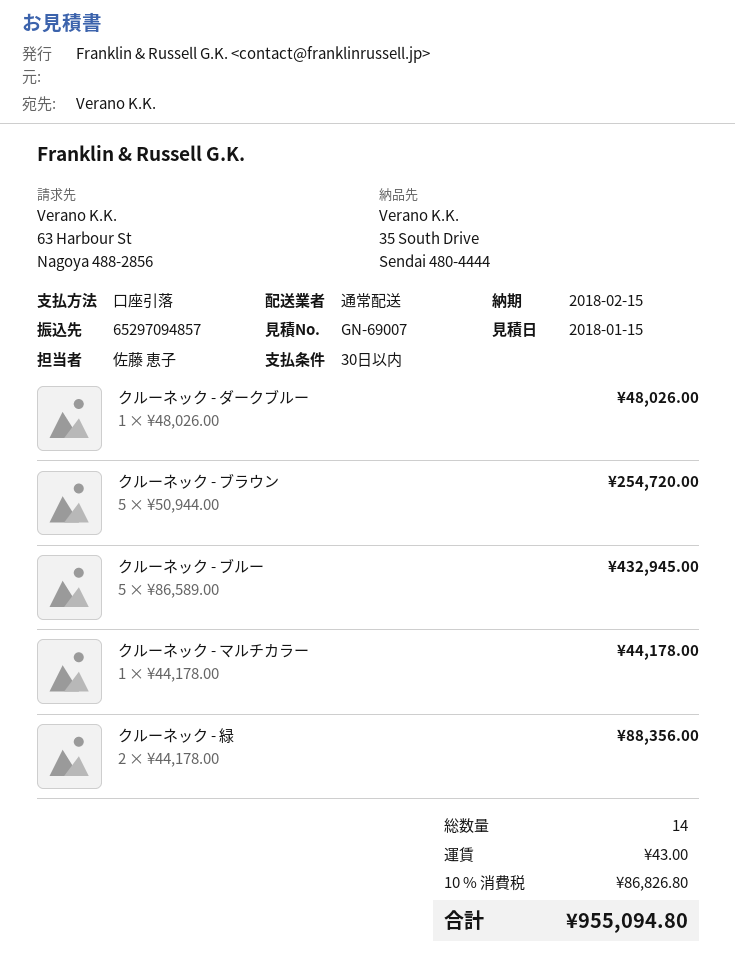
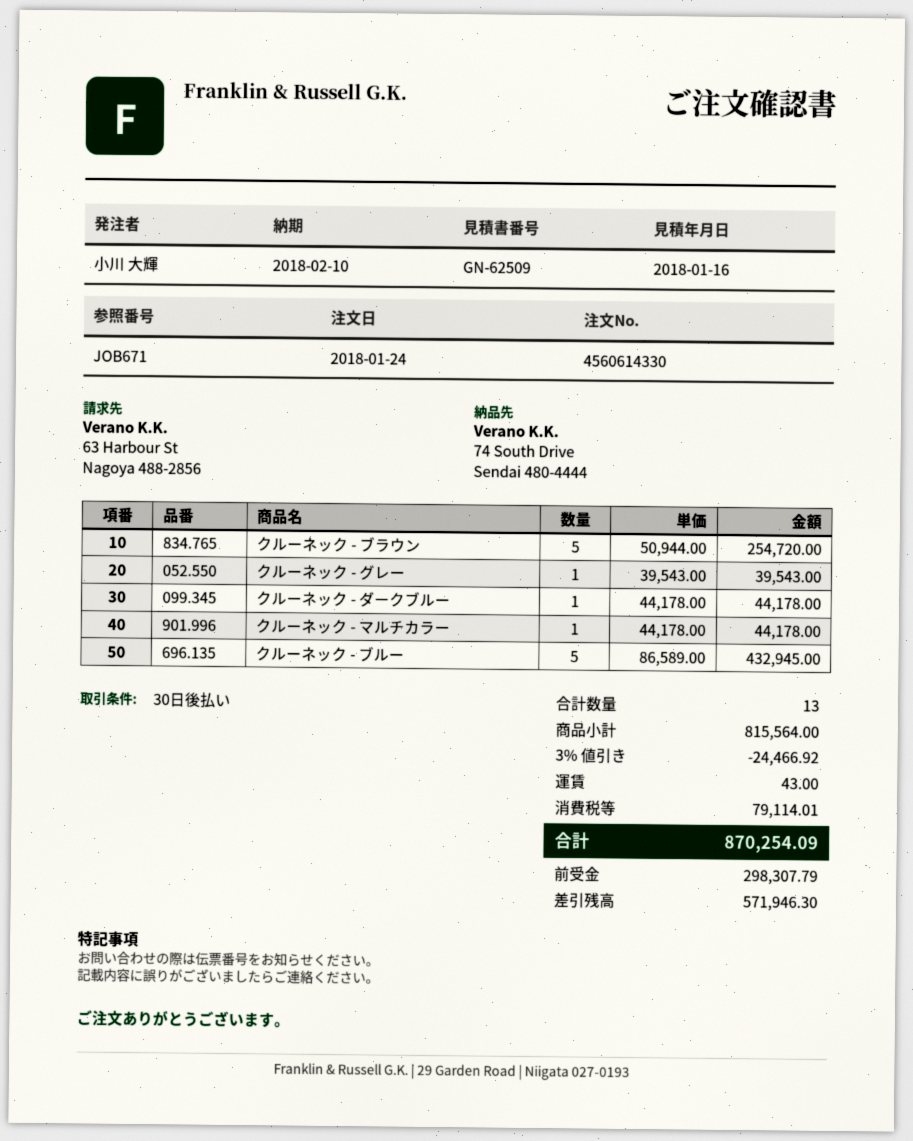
quote number: GN-69007 -> GN-62509
quote date: 2018-01-15 -> 2018-01-16
delivery date: 2018-02-15 -> 2018-02-10
ship to: 35 South Drive, Sendai 480-4444 -> 74 South Drive, Sendai 480-4444
クルーネック - ダークブルー: 1 x 48026.00 = 48026.00 -> 1 x 44178.00 = 44178.00
クルーネック - 緑: 2 x 44178.00 = 88356.00 -> none
クルーネック - グレー: none -> 1 x 39543.00 = 39543.00
total quantity: 14 -> 13
discount: none -> 3% = 24466.92
tax: 86826.80 -> 79114.01
total: 955094.80 -> 870254.09

